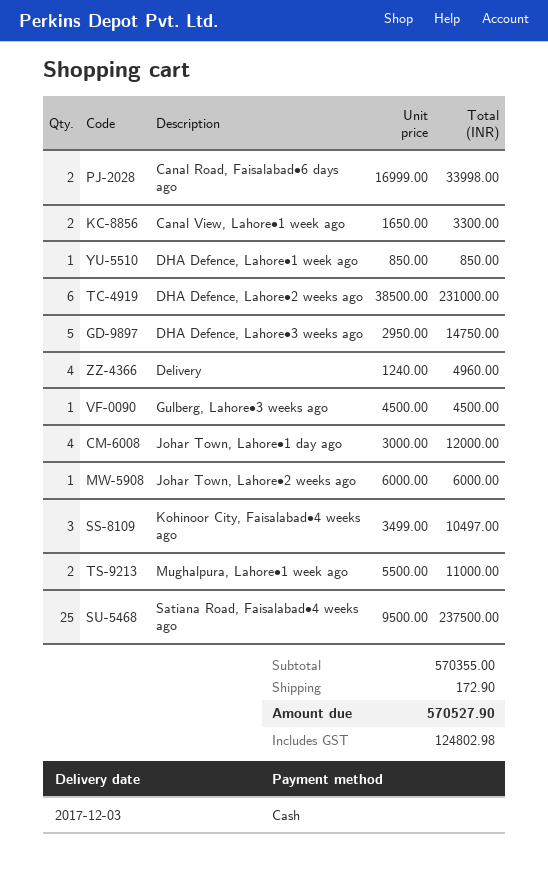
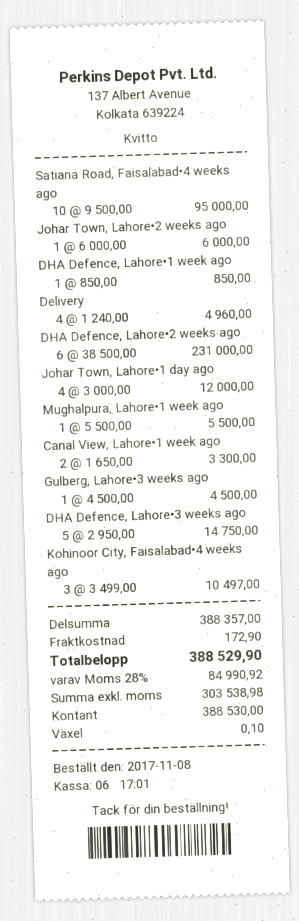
Canal Road, Faisalabad•6 days ago: 2 x 16999.00 = 33998.00 -> none
Mughalpura, Lahore•1 week ago: 2 x 5500.00 = 11000.00 -> 1 x 5500.00 = 5500.00
Satiana Road, Faisalabad•4 weeks ago: 25 x 9500.00 = 237500.00 -> 10 x 9500.00 = 95000.00
subtotal: 570355.00 -> 388357.00
tax: 124802.98 -> 84990.92
total: 570527.90 -> 388529.90

